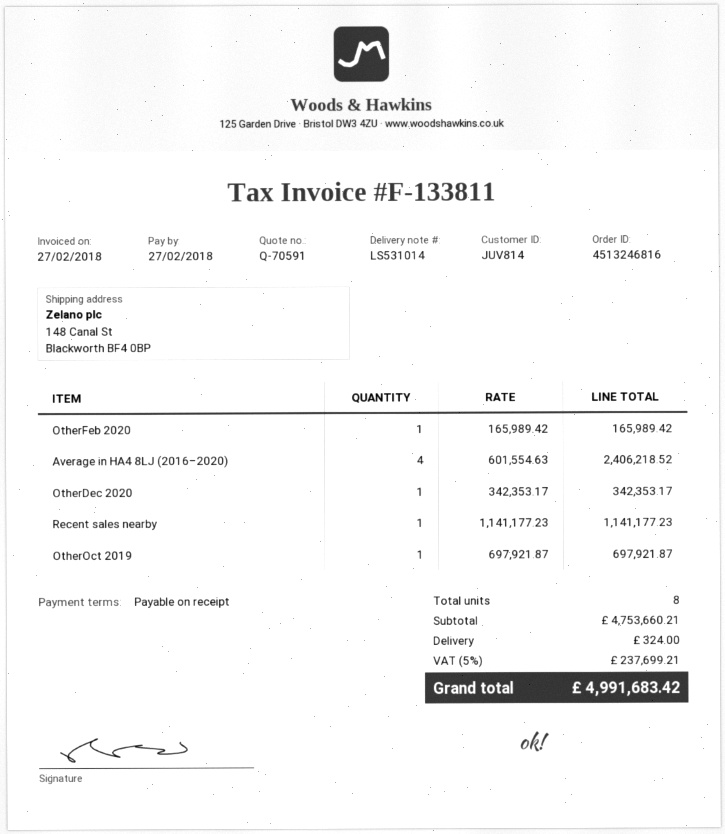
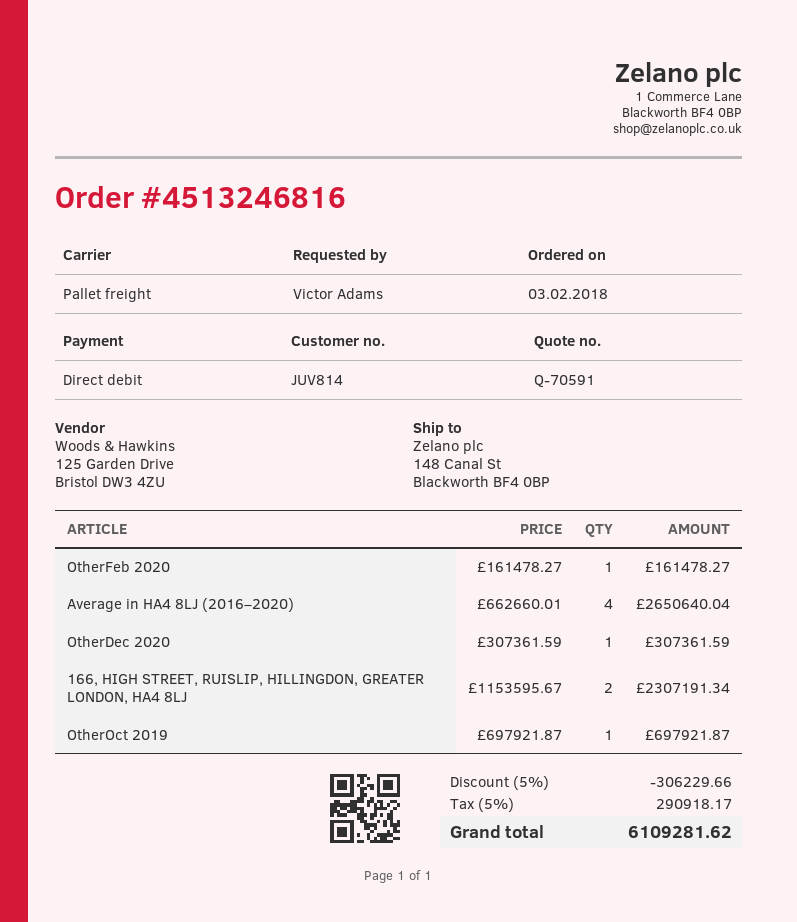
OtherFeb 2020: 1 x 165989.42 = 165989.42 -> 1 x 161478.27 = 161478.27
Average in HA4 8LJ (2016–2020): 4 x 601554.63 = 2406218.52 -> 4 x 662660.01 = 2650640.04
OtherDec 2020: 1 x 342353.17 = 342353.17 -> 1 x 307361.59 = 307361.59
Recent sales nearby: 1 x 1141177.23 = 1141177.23 -> none
166, HIGH STREET, RUISLIP, HILLINGDON, GREATER LONDON, HA4 8LJ: none -> 2 x 1153595.67 = 2307191.34
discount: none -> 5% = 306229.66
shipping: 324.00 -> none
tax: 5% = 237699.21 -> 5% = 290918.17
total: 4991683.42 -> 6109281.62

